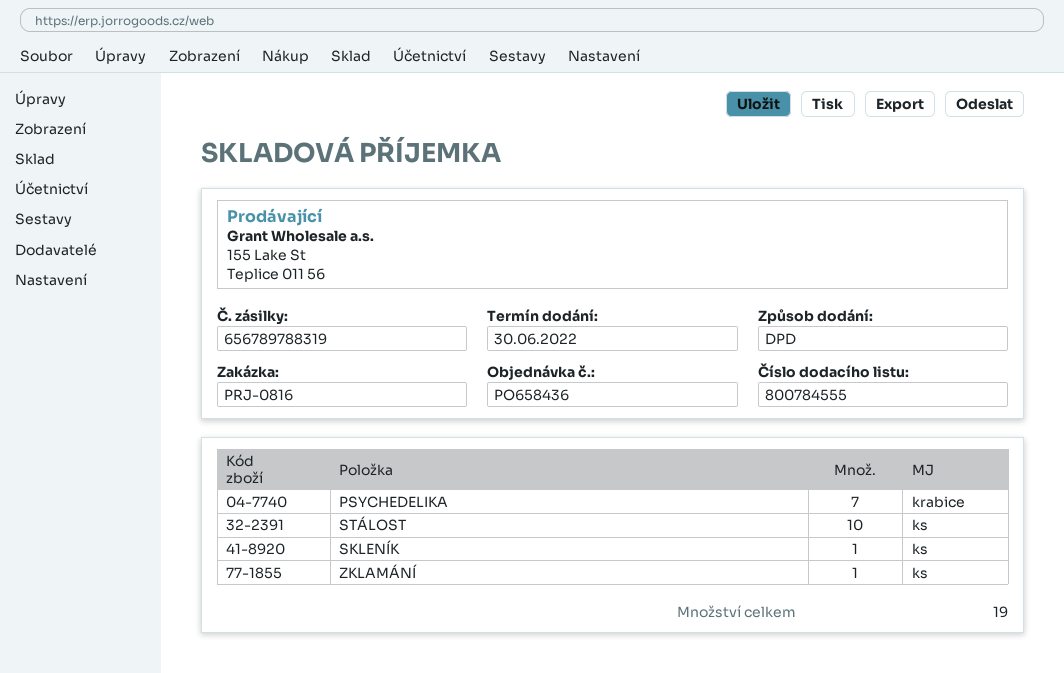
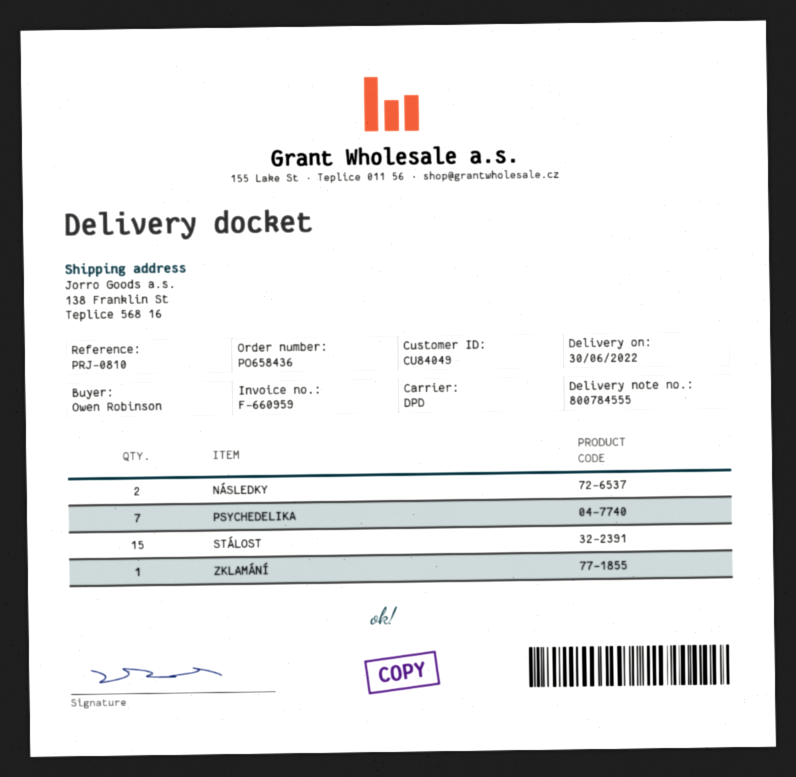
reference: PRJ-0816 -> PRJ-0810
STÁLOST: 10 -> 15
SKLENÍK: 1 -> none
NÁSLEDKY: none -> 2

